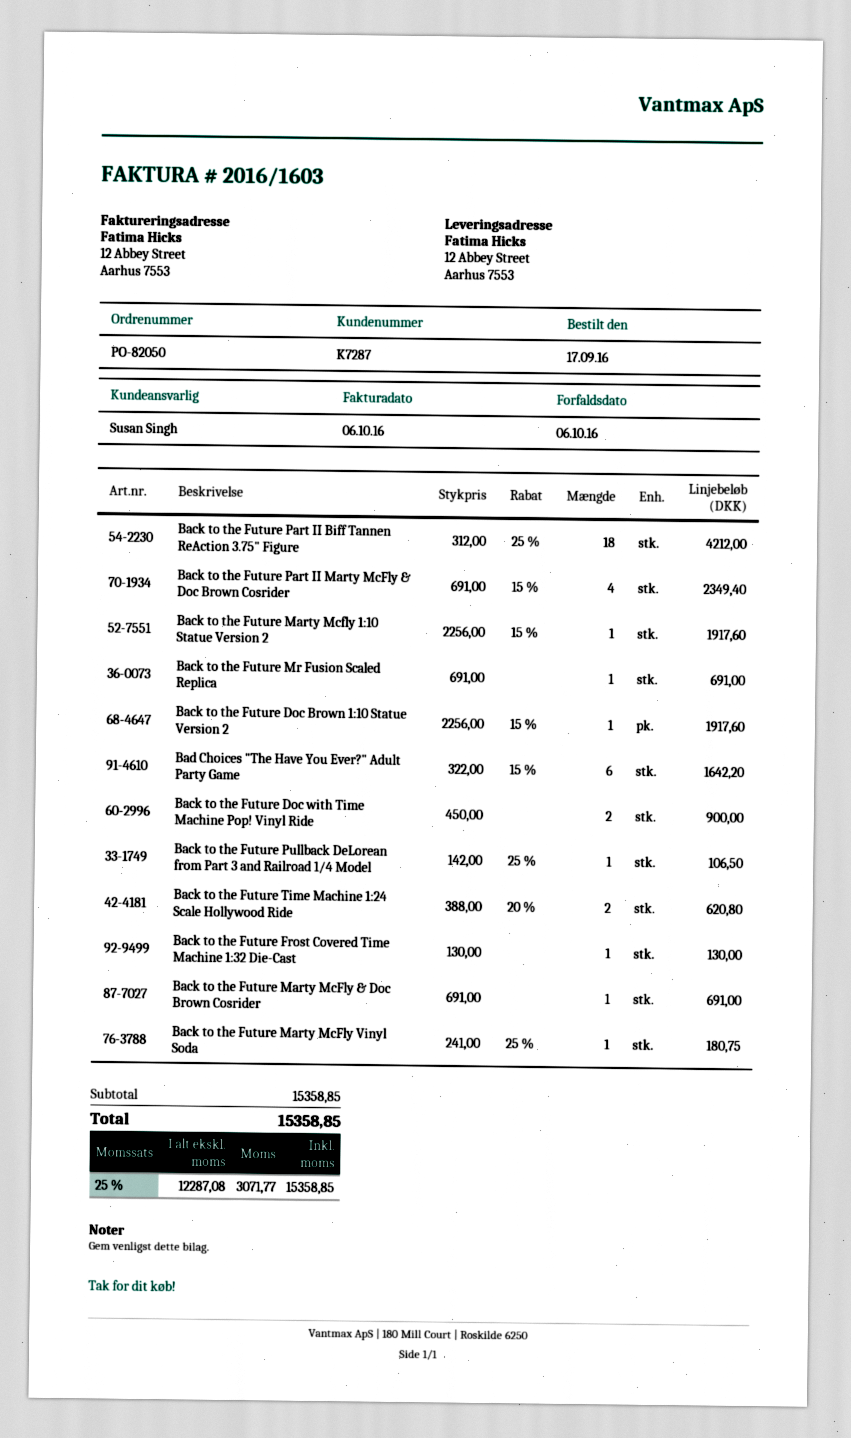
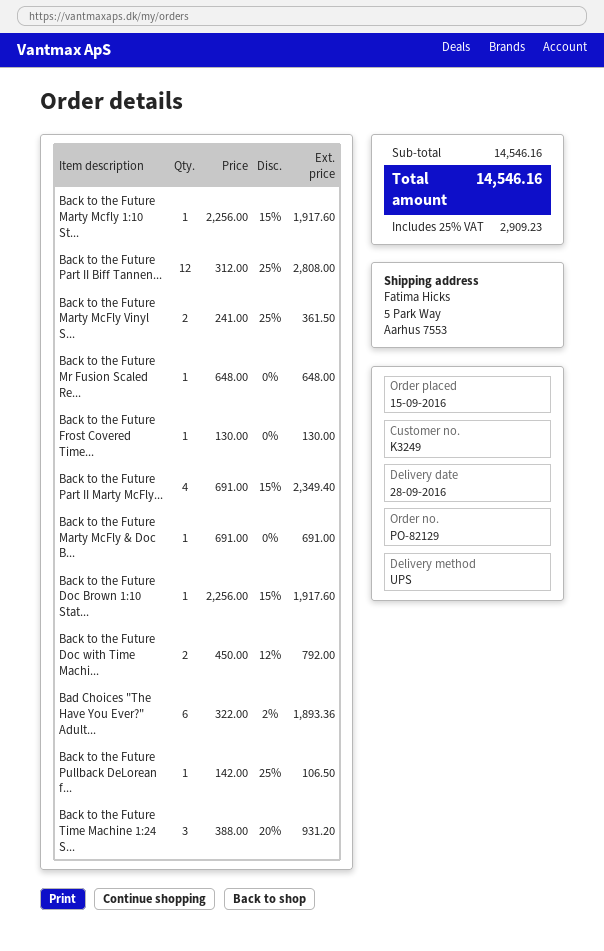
order number: PO-82050 -> PO-82129
order date: 2016-09-17 -> 2016-09-15
customer number: K7287 -> K3249
ship to: 12 Abbey Street, Aarhus 7553 -> 5 Park Way, Aarhus 7553
Back to the Future Part II Biff Tannen ReAction 3.75" Figure: 18 x 312.00 - 25% = 4212.00 -> 12 x 312.00 - 25% = 2808.00
Back to the Future Mr Fusion Scaled Replica: 1 x 691.00 = 691.00 -> 1 x 648.00 = 648.00
Bad Choices "The Have You Ever?" Adult Party Game: 6 x 322.00 - 15% = 1642.20 -> 6 x 322.00 - 2% = 1893.36
Back to the Future Doc with Time Machine Pop! Vinyl Ride: 2 x 450.00 = 900.00 -> 2 x 450.00 - 12% = 792.00
Back to the Future Time Machine 1:24 Scale Hollywood Ride: 2 x 388.00 - 20% = 620.80 -> 3 x 388.00 - 20% = 931.20
Back to the Future Marty McFly Vinyl Soda: 1 x 241.00 - 25% = 180.75 -> 2 x 241.00 - 25% = 361.50
subtotal: 15358.85 -> 14546.16
tax: 25% = 3071.77 -> 25% = 2909.23
total: 15358.85 -> 14546.16

